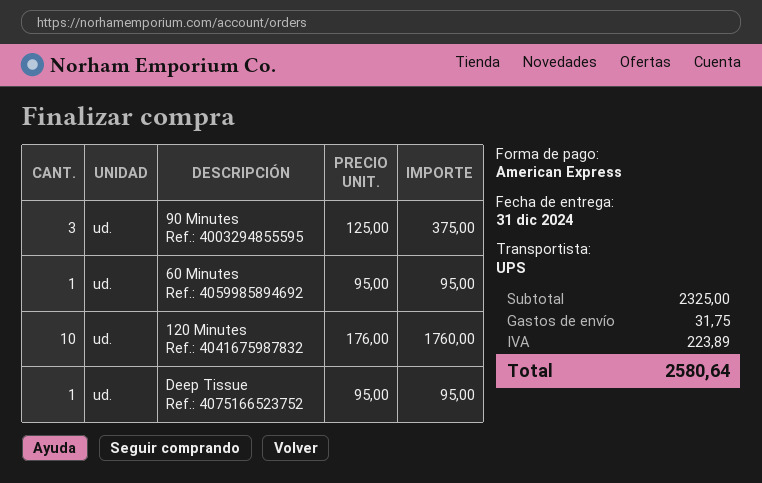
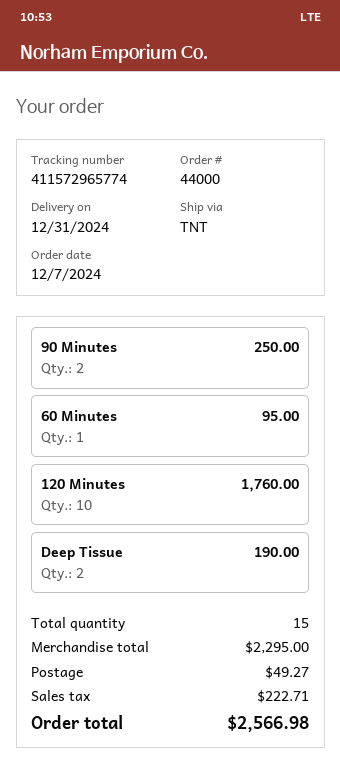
shipping method: UPS -> TNT
90 Minutes: 3 for 375.00 -> 2 for 250.00
Deep Tissue: 1 for 95.00 -> 2 for 190.00
subtotal: 2325.00 -> 2295.00
shipping: 31.75 -> 49.27
tax: 223.89 -> 222.71
total: 2580.64 -> 2566.98

